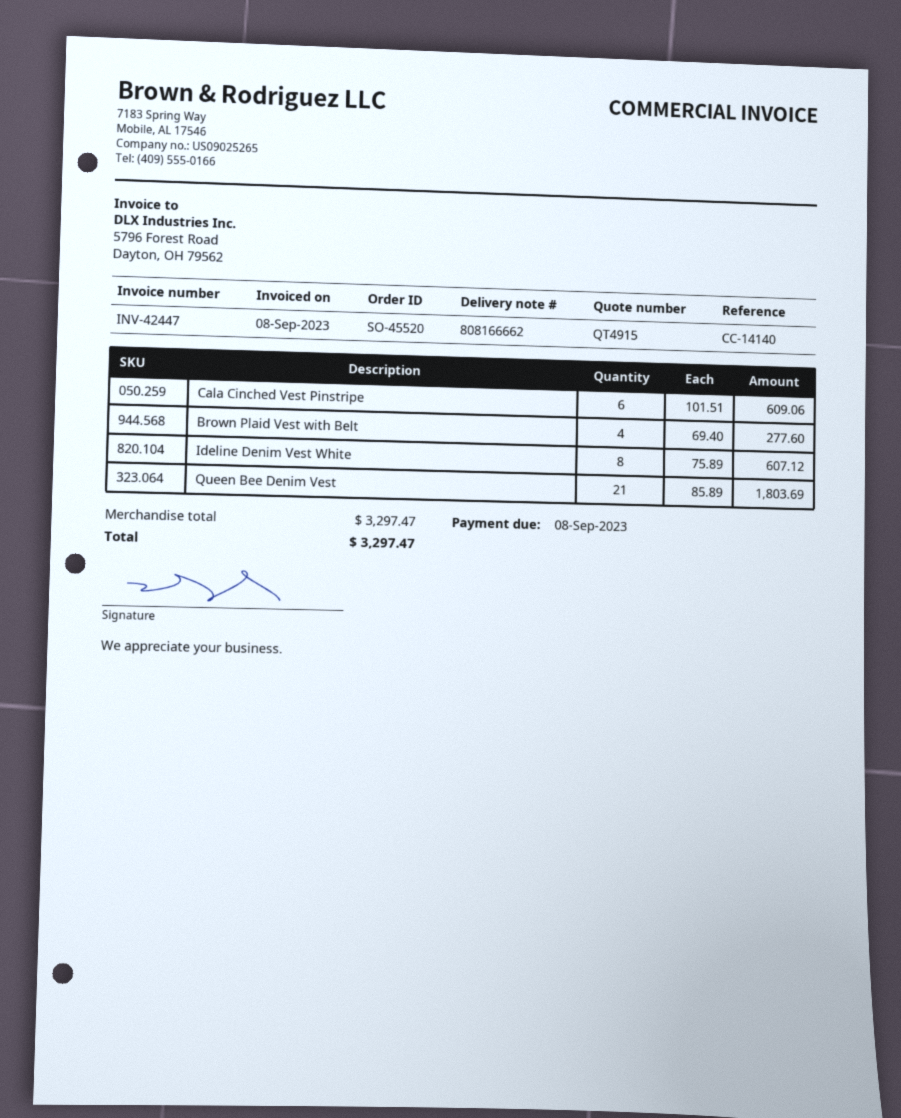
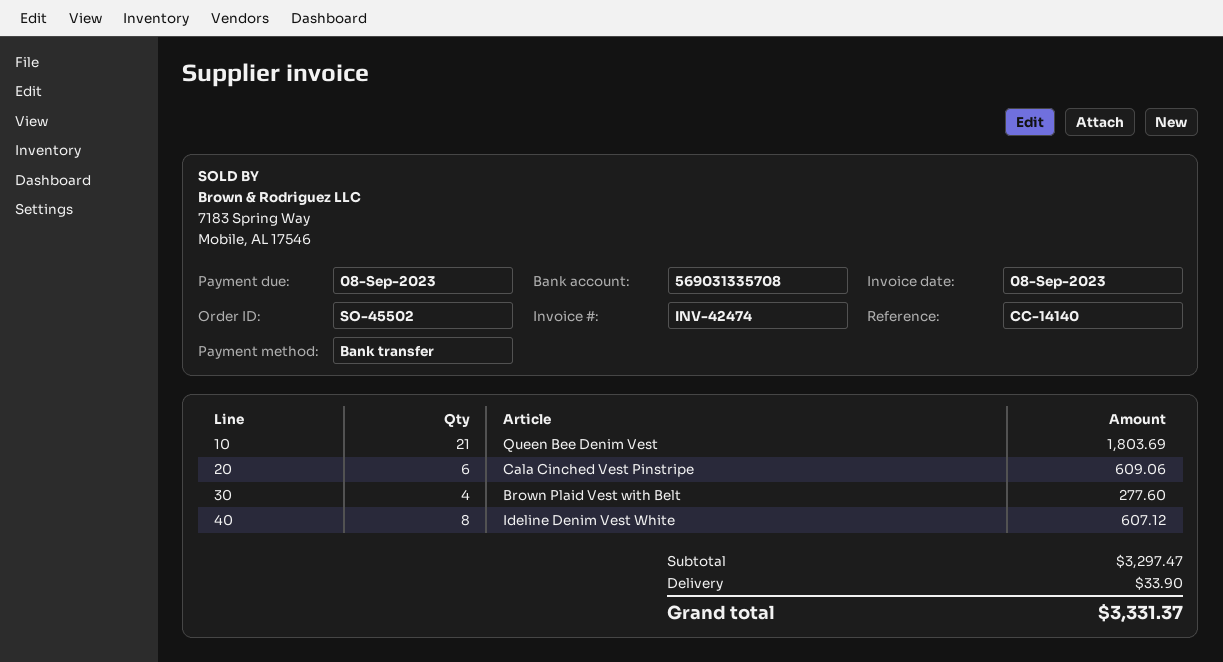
order number: SO-45520 -> SO-45502
invoice number: INV-42447 -> INV-42474
shipping: none -> 33.90
total: 3297.47 -> 3331.37

